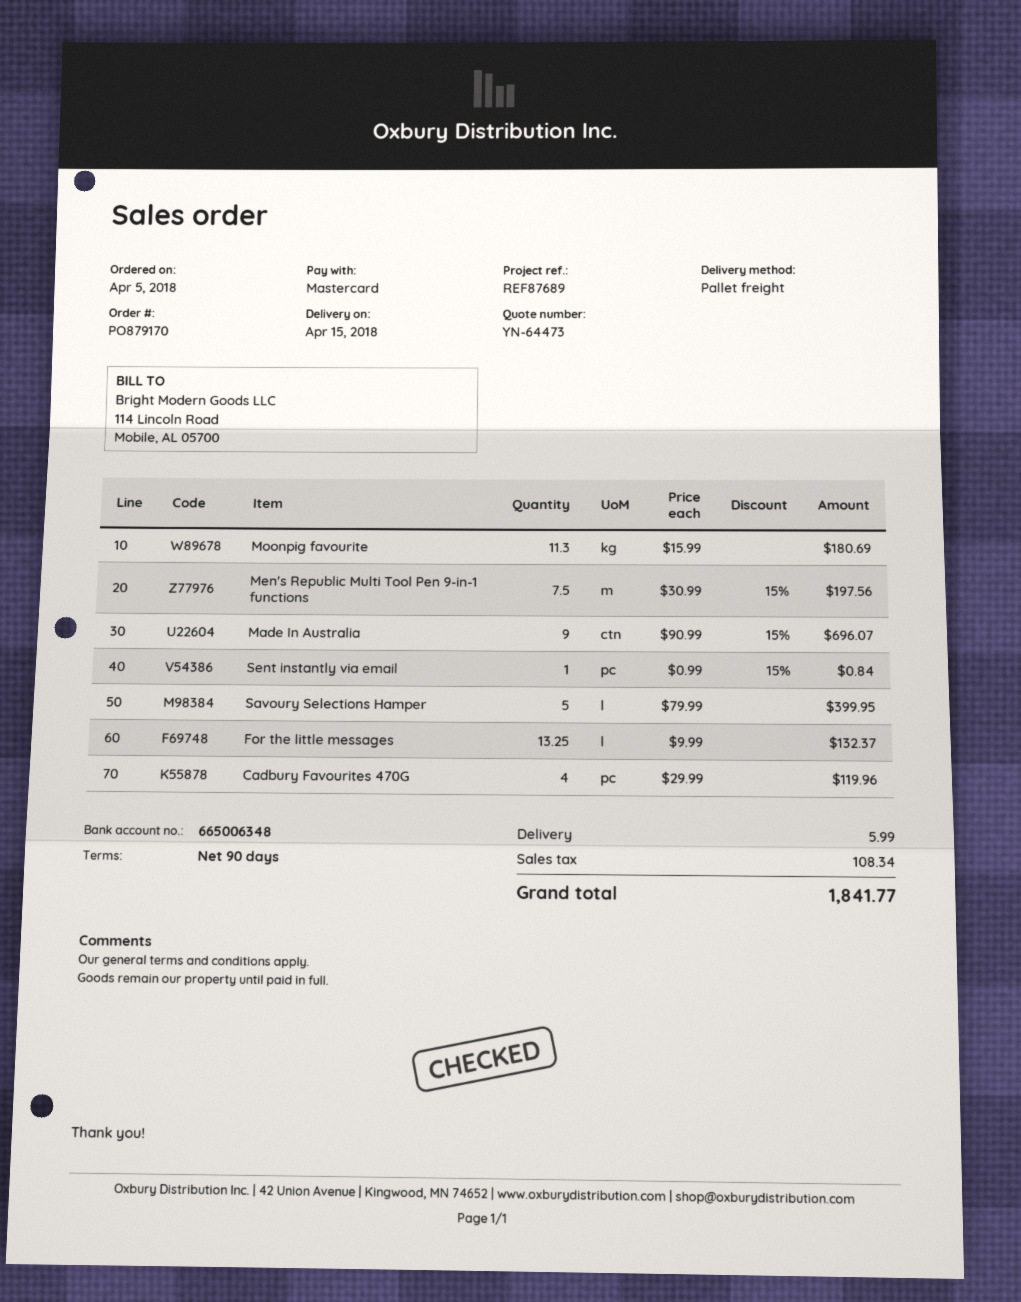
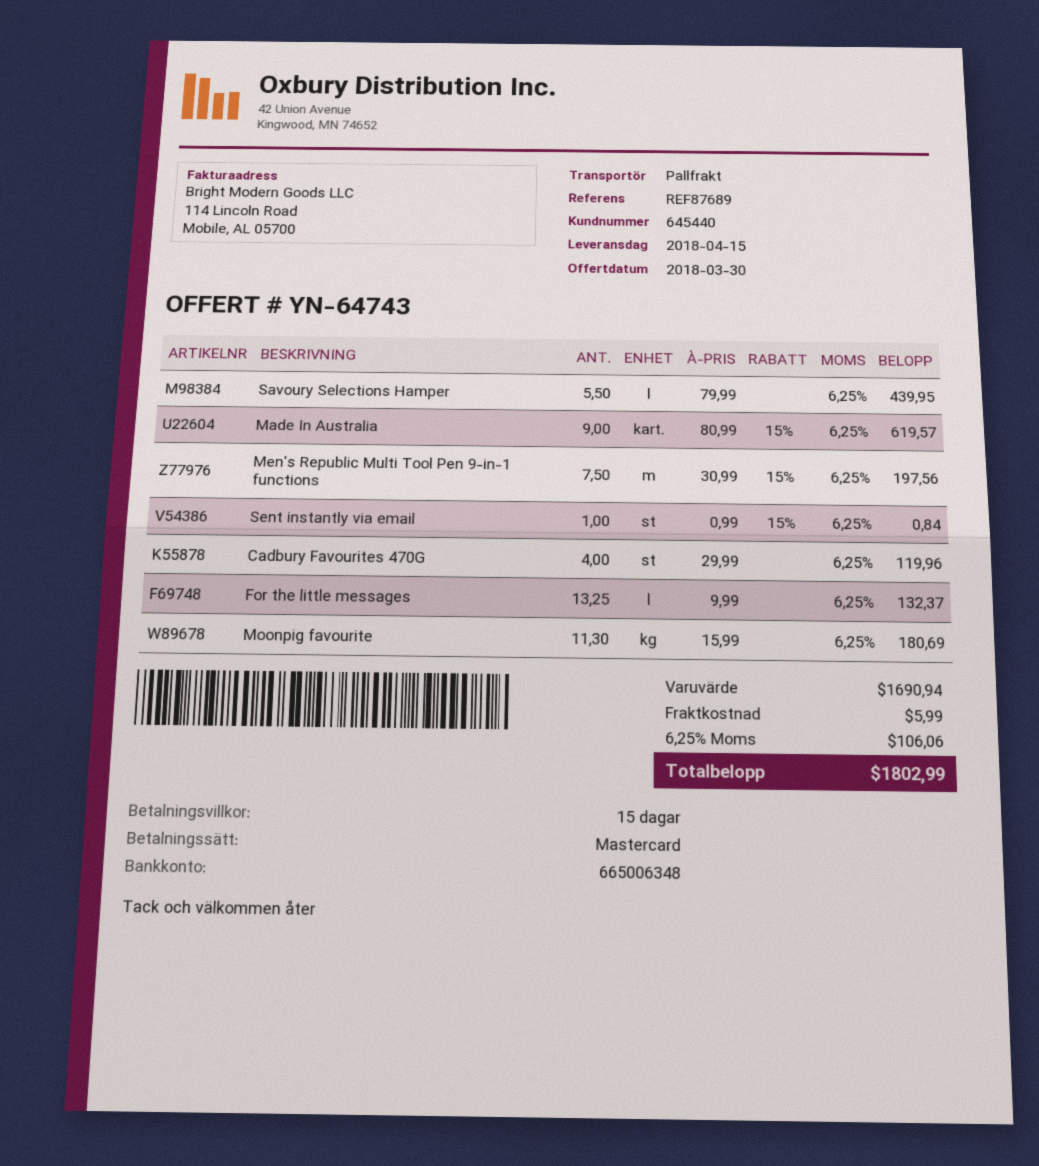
quote number: YN-64473 -> YN-64743
payment terms: 90 days -> 15 days
Made In Australia: 9 x 90.99 - 15% = 696.07 -> 9 x 80.99 - 15% = 619.57
Savoury Selections Hamper: 5 x 79.99 = 399.95 -> 5.5 x 79.99 = 439.95
tax: 108.34 -> 106.06
total: 1841.77 -> 1802.99

